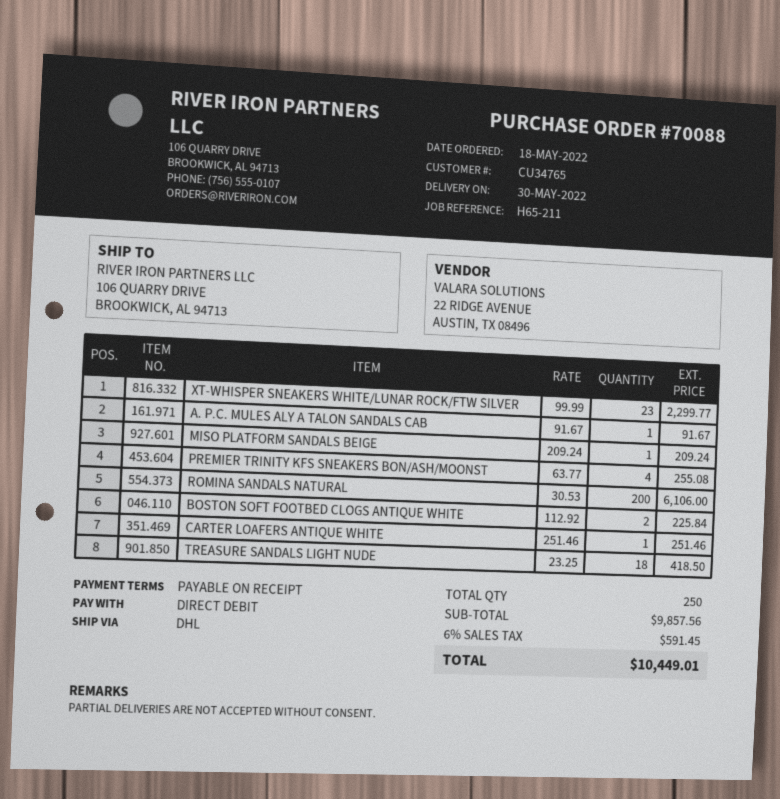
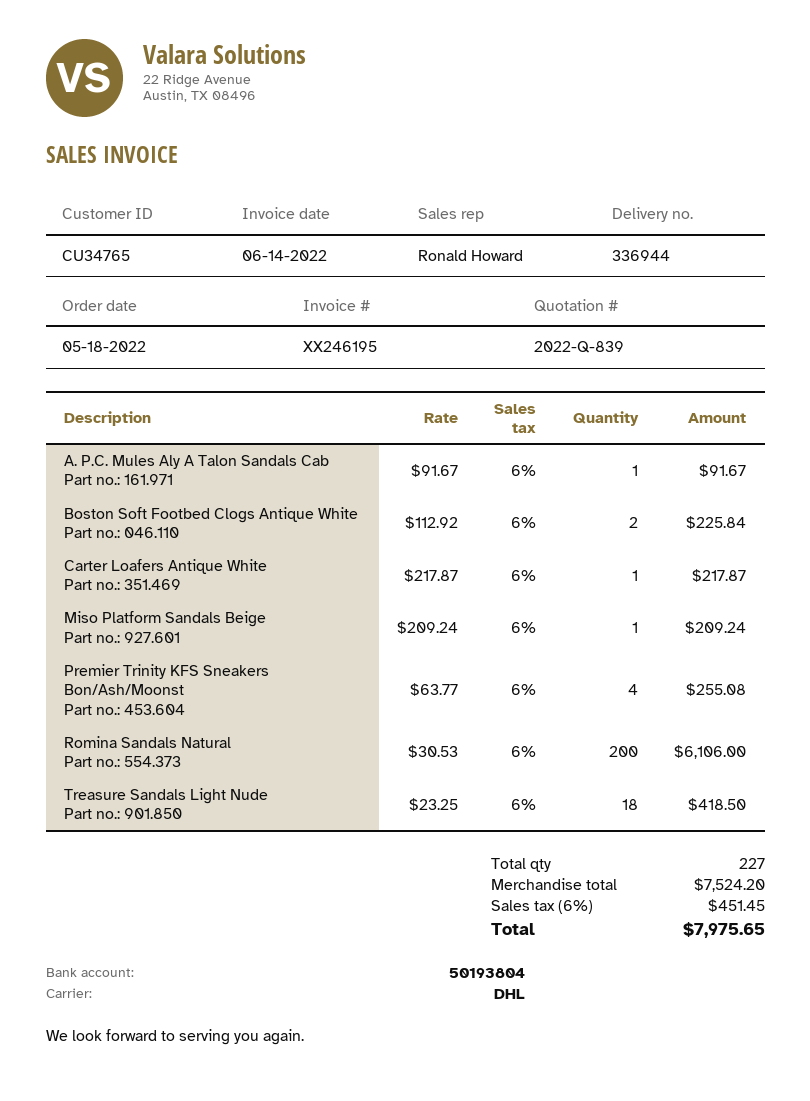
XT-WHISPER SNEAKERS WHITE/LUNAR ROCK/FTW SILVER: 23 x 99.99 = 2299.77 -> none
CARTER LOAFERS ANTIQUE WHITE: 1 x 251.46 = 251.46 -> 1 x 217.87 = 217.87
total quantity: 250 -> 227
subtotal: 9857.56 -> 7524.20
tax: 6% = 591.45 -> 6% = 451.45
total: 10449.01 -> 7975.65

